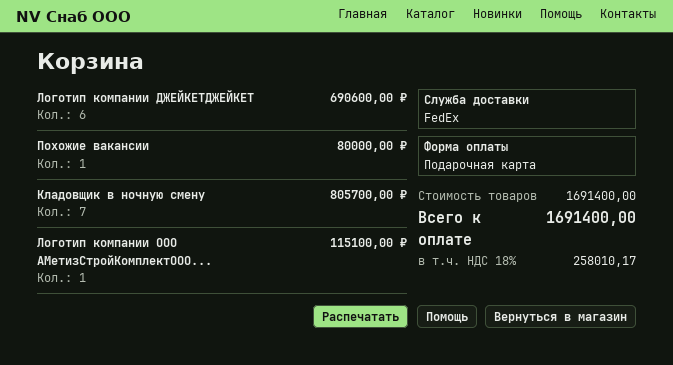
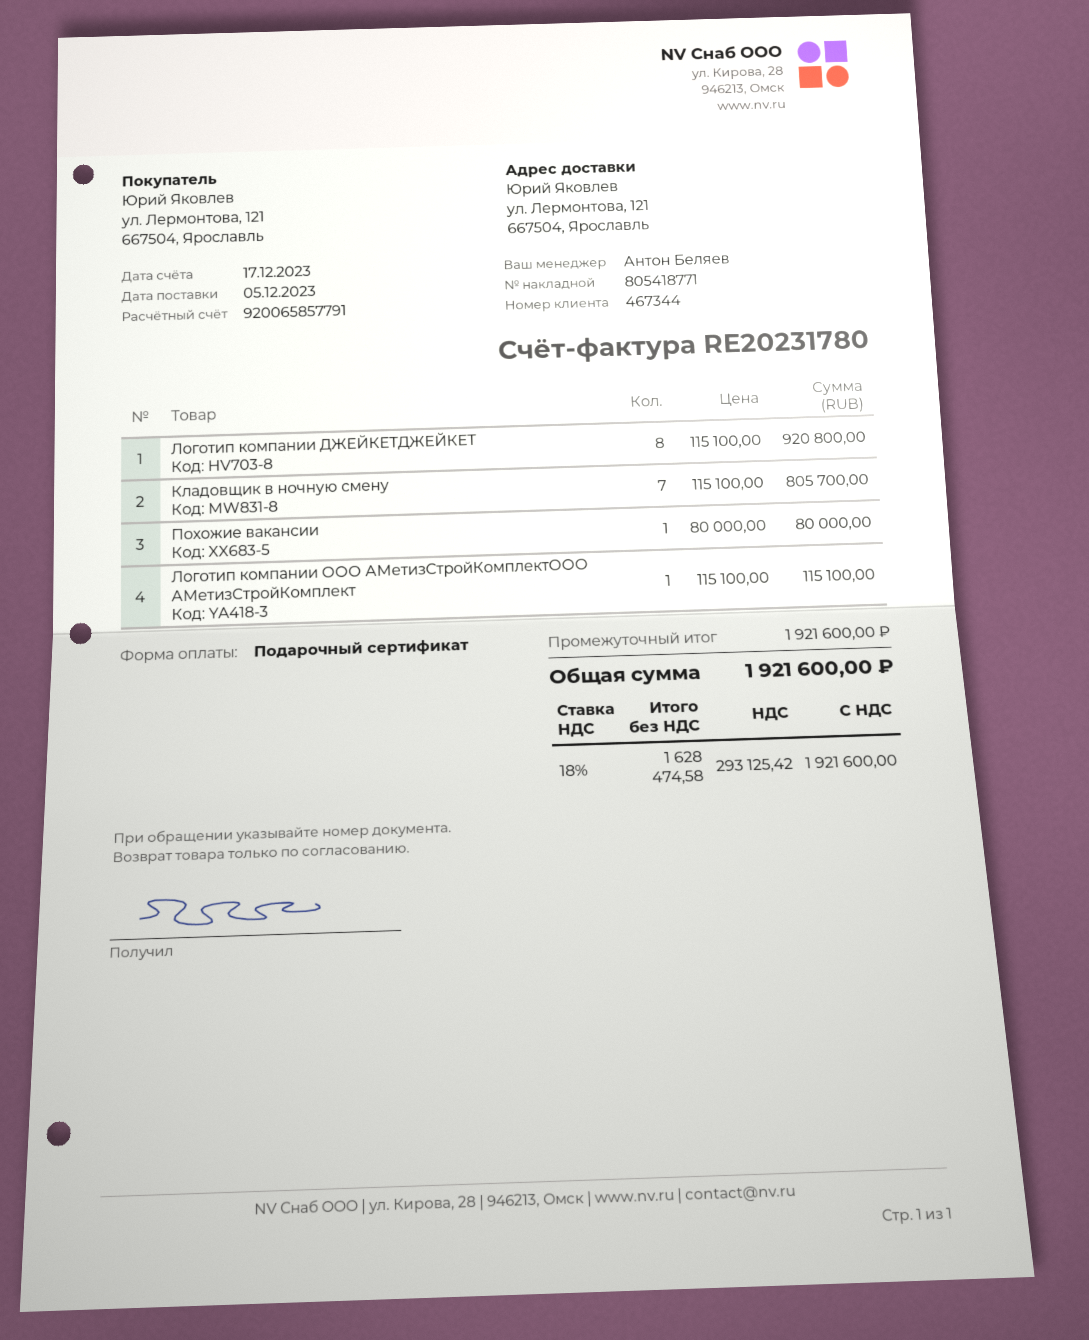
Логотип компании ДЖЕЙКЕТДЖЕЙКЕТ: 6 for 690600.00 -> 8 for 920800.00
subtotal: 1691400.00 -> 1921600.00
tax: 18% = 258010.17 -> 18% = 293125.42
total: 1691400.00 -> 1921600.00

